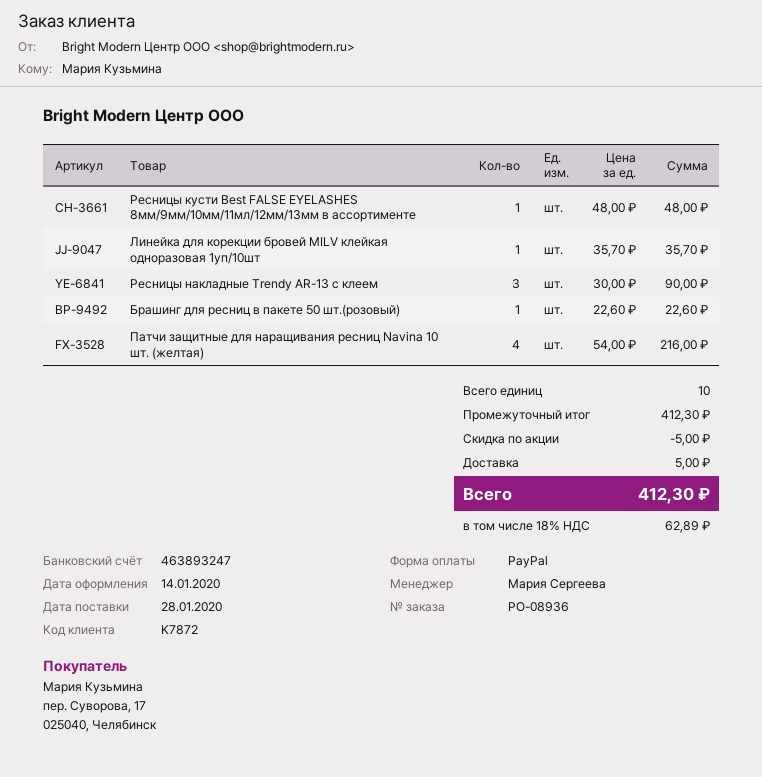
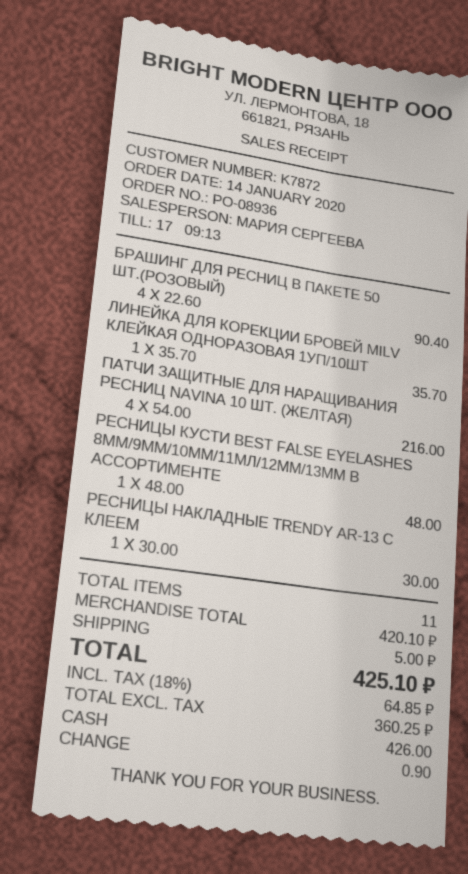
payment method: PayPal -> cash
Ресницы накладные Trendy AR-13 с клеем: 3 x 30.00 = 90.00 -> 1 x 30.00 = 30.00
Брашинг для ресниц в пакете 50 шт.(розовый): 1 x 22.60 = 22.60 -> 4 x 22.60 = 90.40
total quantity: 10 -> 11
subtotal: 412.30 -> 420.10
discount: 5.00 -> none
tax: 18% = 62.89 -> 18% = 64.85
total: 412.30 -> 425.10

